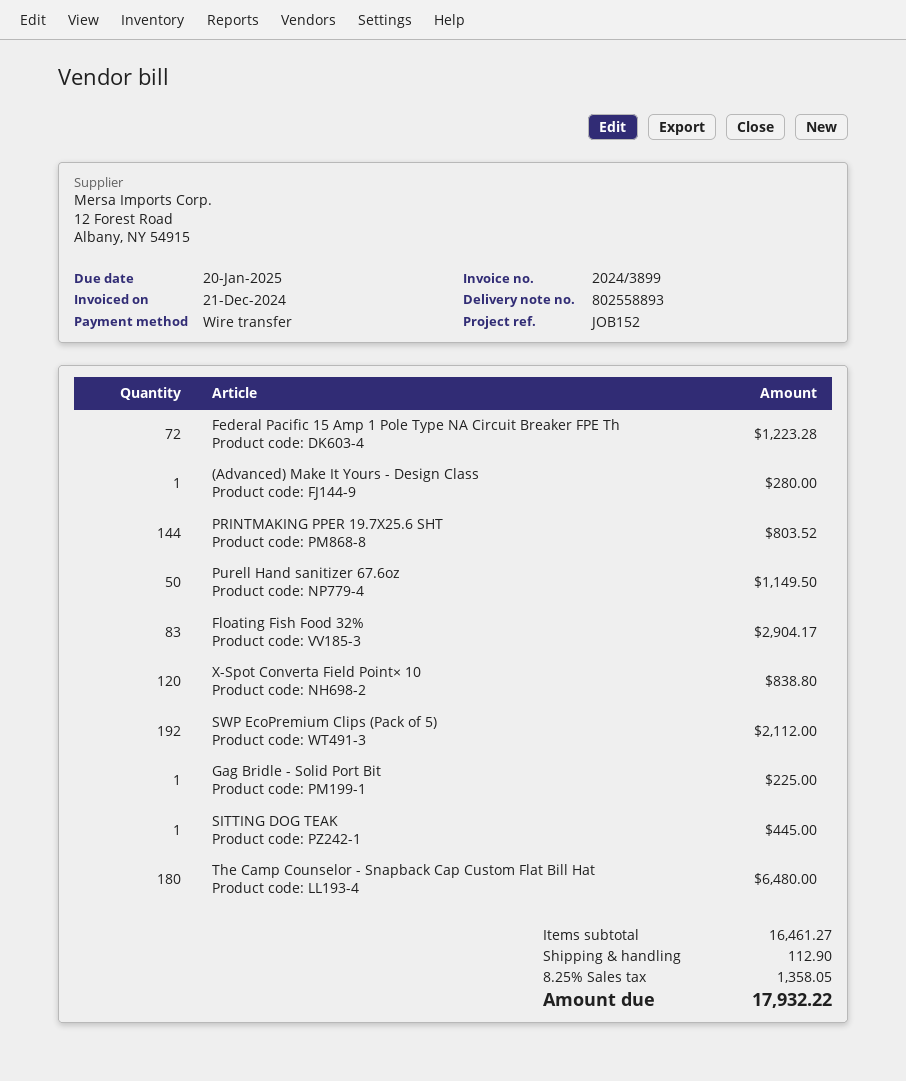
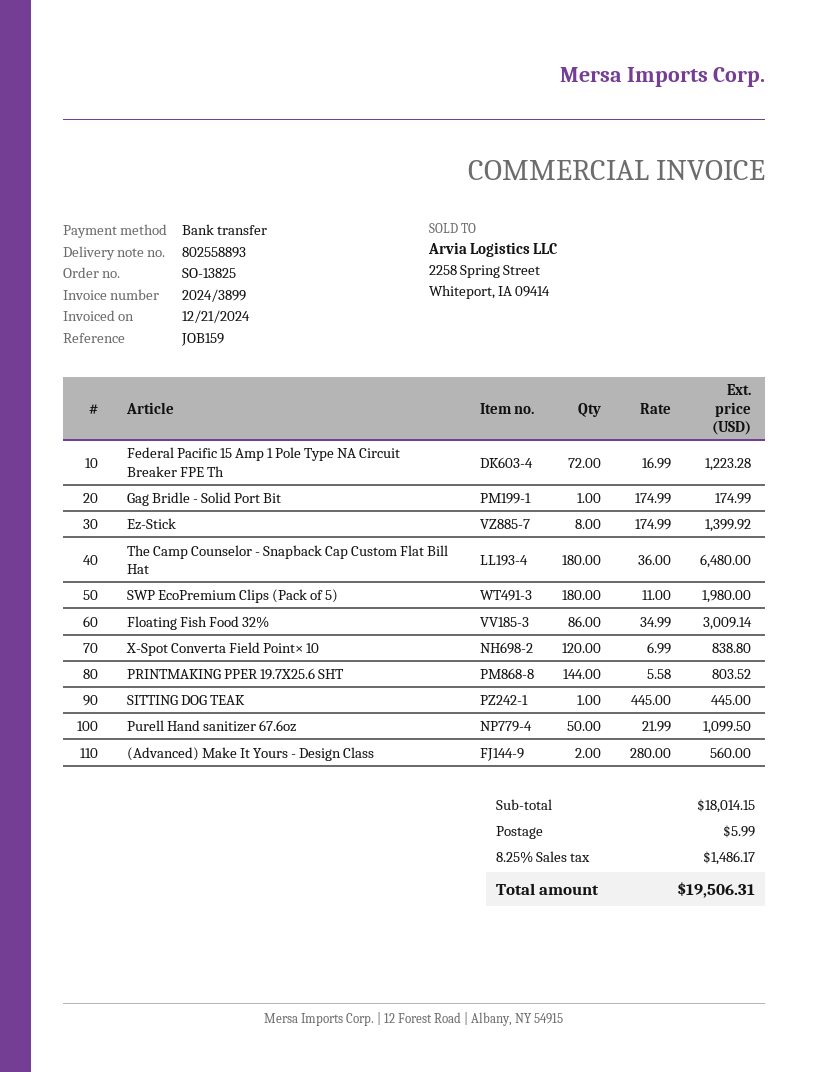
reference: JOB152 -> JOB159
(Advanced) Make It Yours - Design Class: 1 for 280.00 -> 2 for 560.00
Purell Hand sanitizer 67.6oz: 50 for 1149.50 -> 50 for 1099.50
Floating Fish Food 32%: 83 for 2904.17 -> 86 for 3009.14
SWP EcoPremium Clips (Pack of 5): 192 for 2112.00 -> 180 for 1980.00
Gag Bridle - Solid Port Bit: 1 for 225.00 -> 1 for 174.99
Ez-Stick: none -> 8 for 1399.92
subtotal: 16461.27 -> 18014.15
shipping: 112.90 -> 5.99
tax: 8.25% = 1358.05 -> 8.25% = 1486.17
total: 17932.22 -> 19506.31

